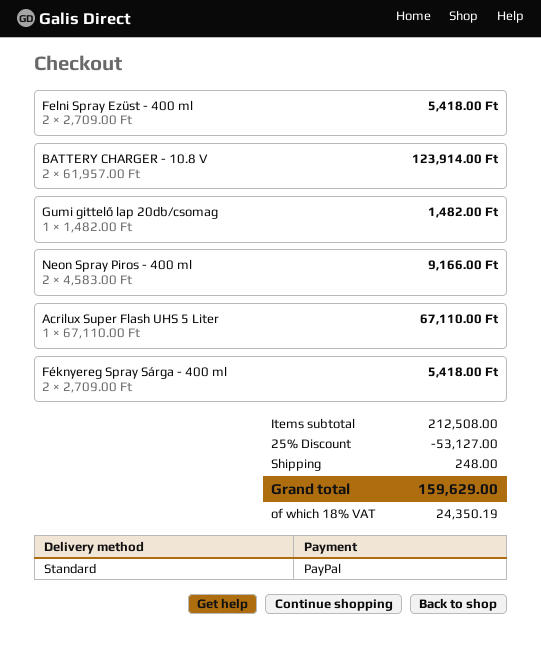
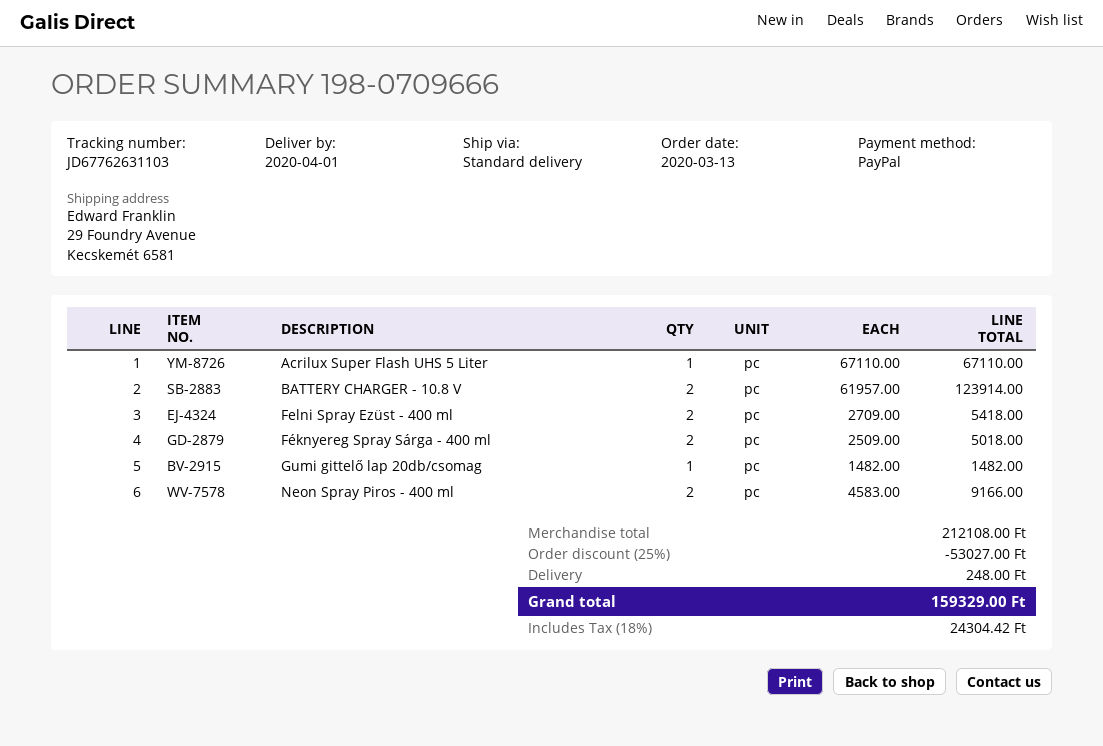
Féknyereg Spray Sárga - 400 ml: 2 x 2709.00 = 5418.00 -> 2 x 2509.00 = 5018.00
subtotal: 212508.00 -> 212108.00
discount: 25% = 53127.00 -> 25% = 53027.00
tax: 18% = 24350.19 -> 18% = 24304.42
total: 159629.00 -> 159329.00

